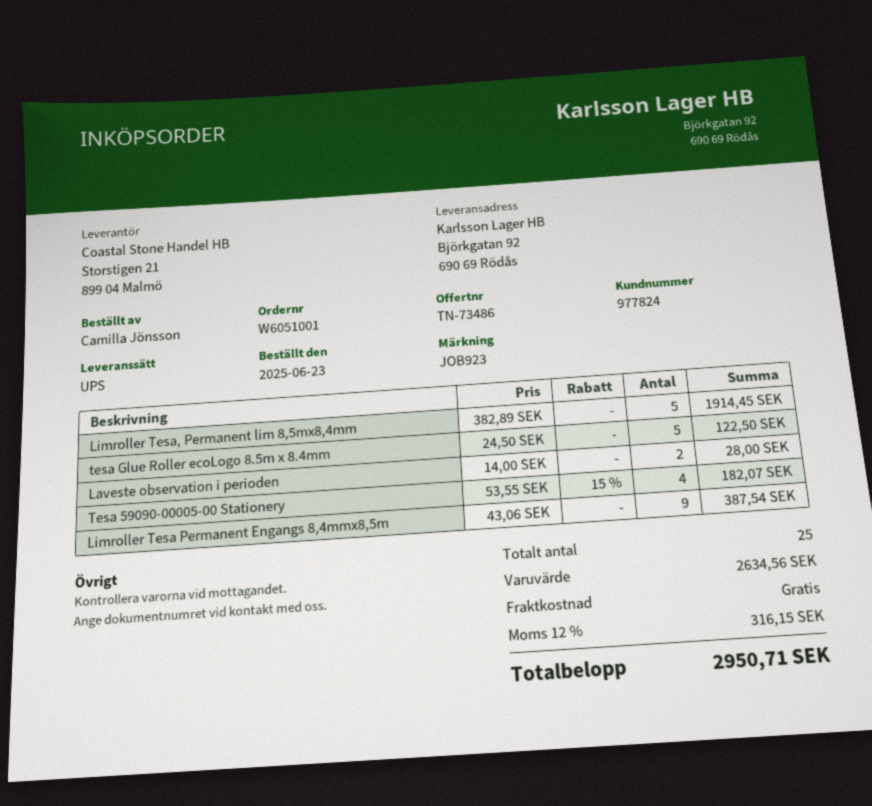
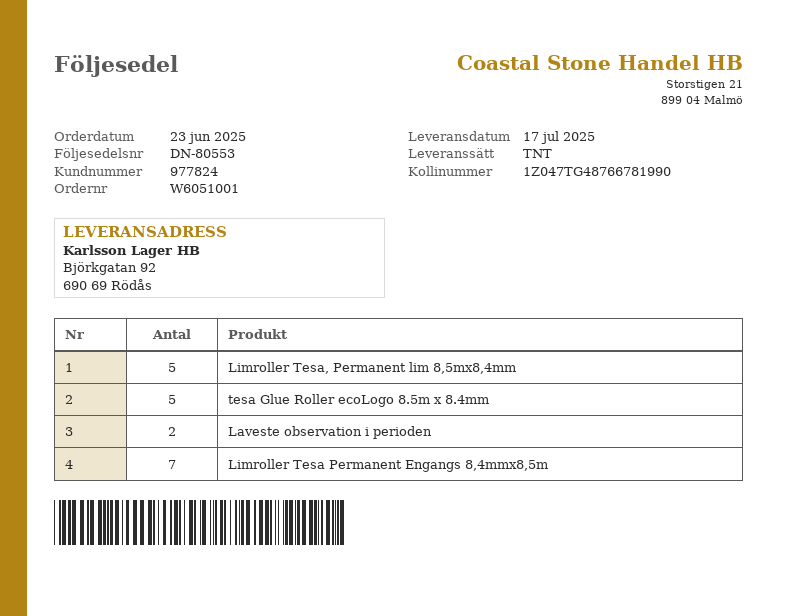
shipping method: UPS -> TNT
Tesa 59090-00005-00 Stationery: 4 -> none
Limroller Tesa Permanent Engangs 8,4mmx8,5m: 9 -> 7

